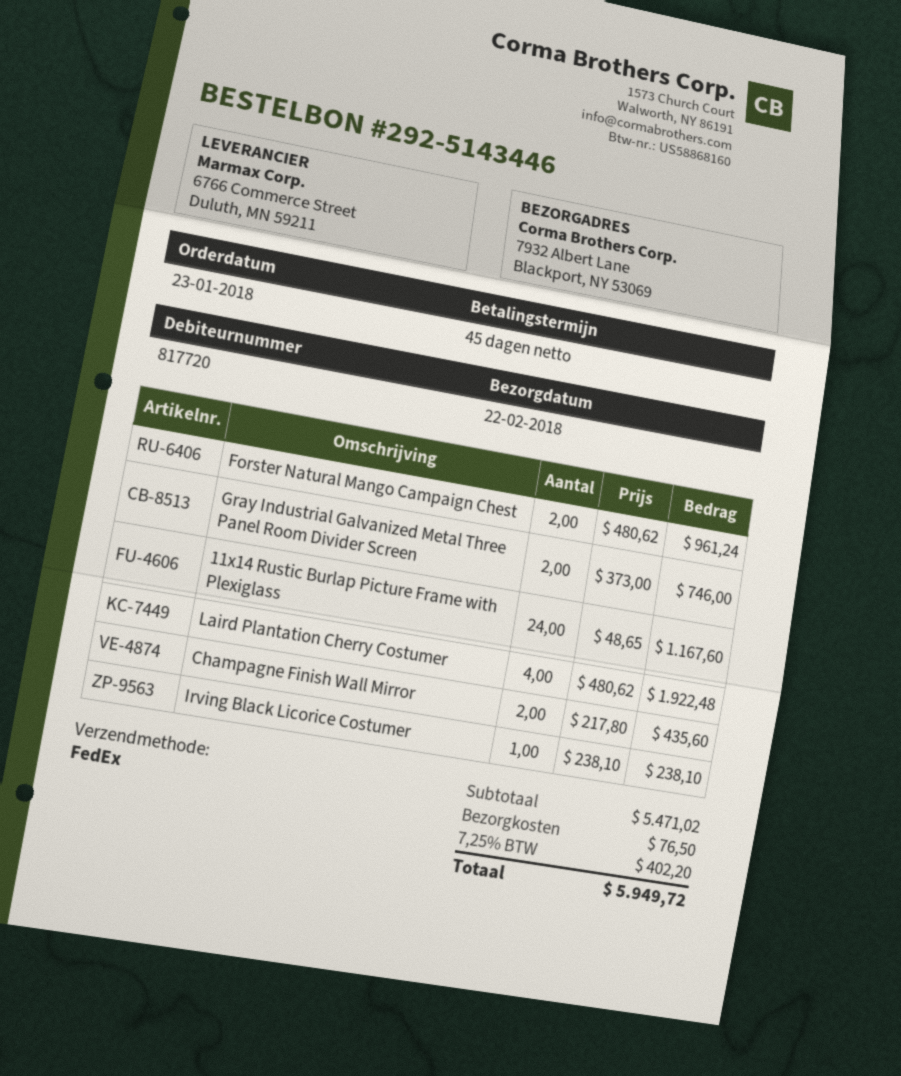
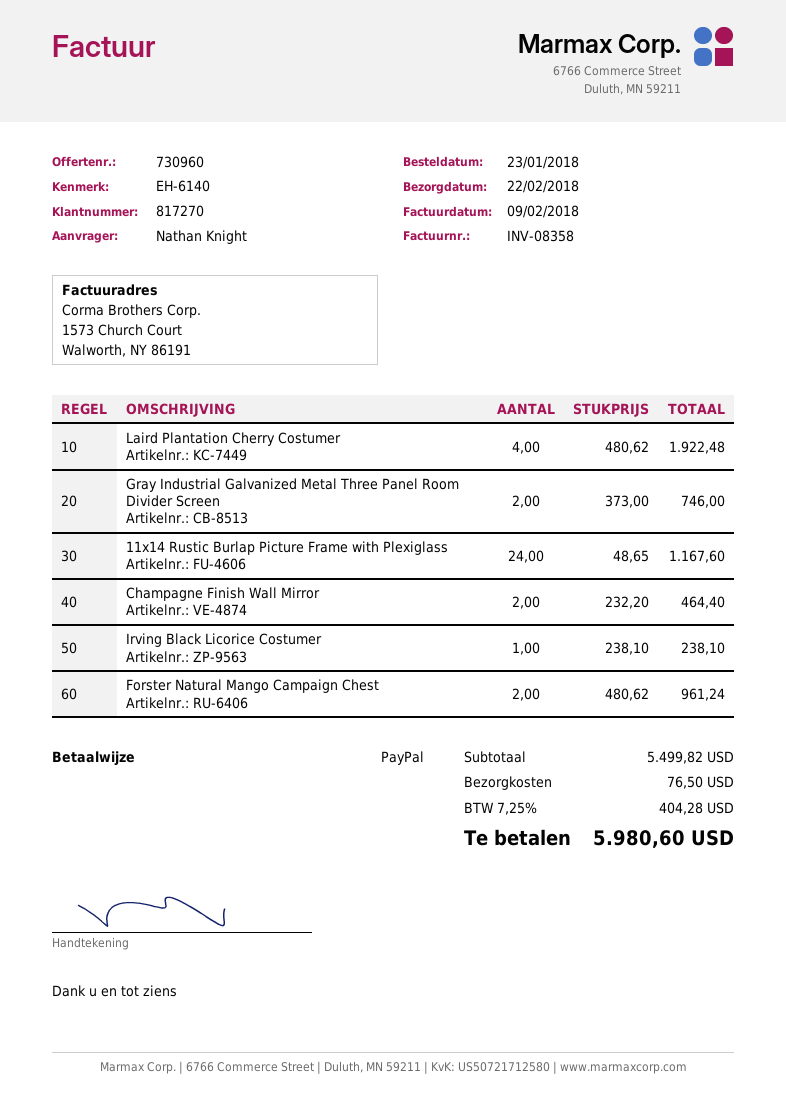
customer number: 817720 -> 817270
Champagne Finish Wall Mirror: 2 x 217.80 = 435.60 -> 2 x 232.20 = 464.40
subtotal: 5471.02 -> 5499.82
tax: 7.25% = 402.20 -> 7.25% = 404.28
total: 5949.72 -> 5980.60

